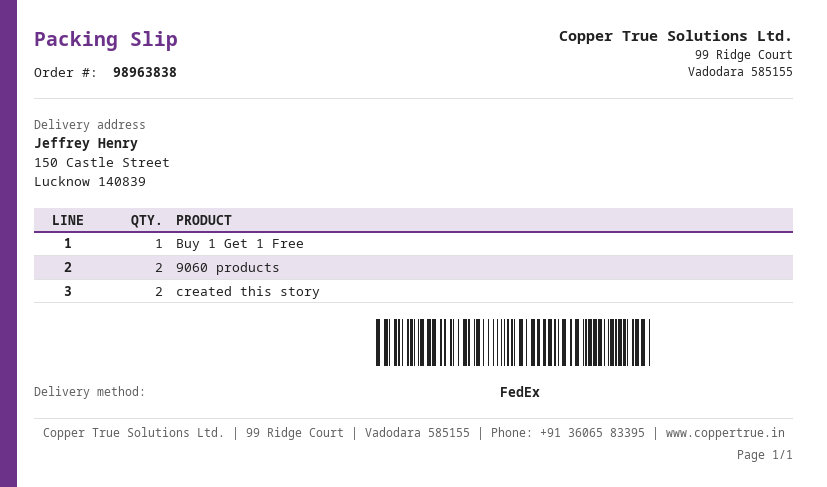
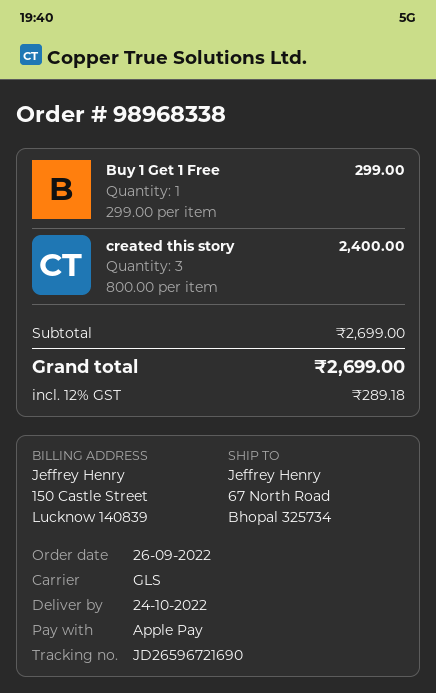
order number: 98963838 -> 98968338
shipping method: FedEx -> GLS
ship to: 150 Castle Street, Lucknow 140839 -> 67 North Road, Bhopal 325734
9060 products: 2 -> none
created this story: 2 -> 3

